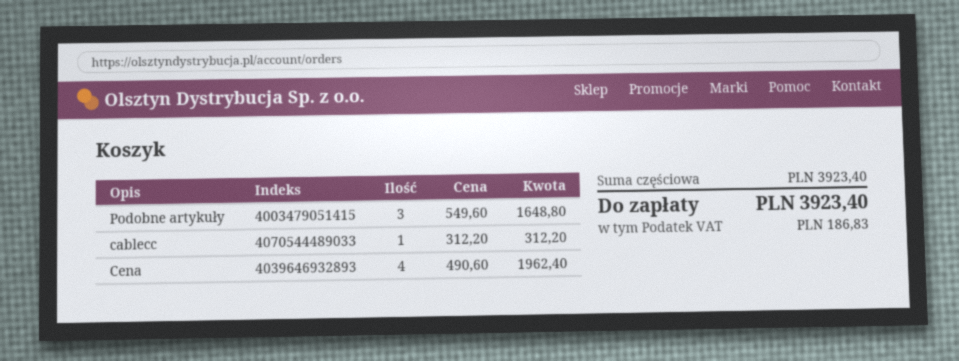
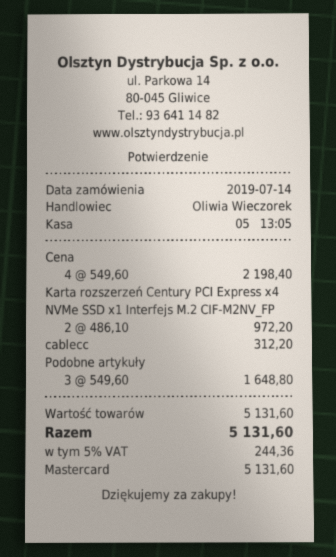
Cena: 4 x 490.60 = 1962.40 -> 4 x 549.60 = 2198.40
Karta rozszerzeń Century PCI Express x4 NVMe SSD x1 Interfejs M.2 CIF-M2NV_FP: none -> 2 x 486.10 = 972.20
subtotal: 3923.40 -> 5131.60
tax: 186.83 -> 244.36
total: 3923.40 -> 5131.60

